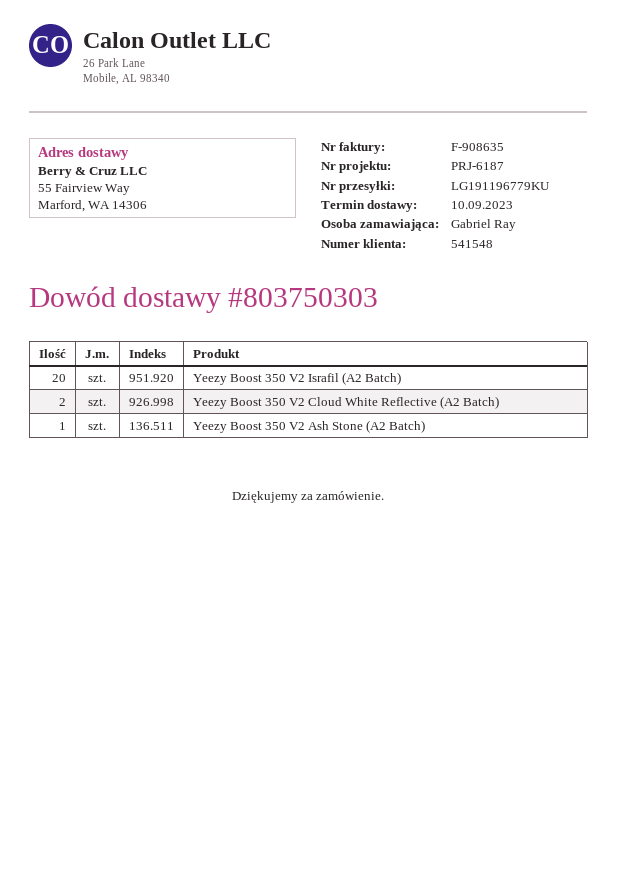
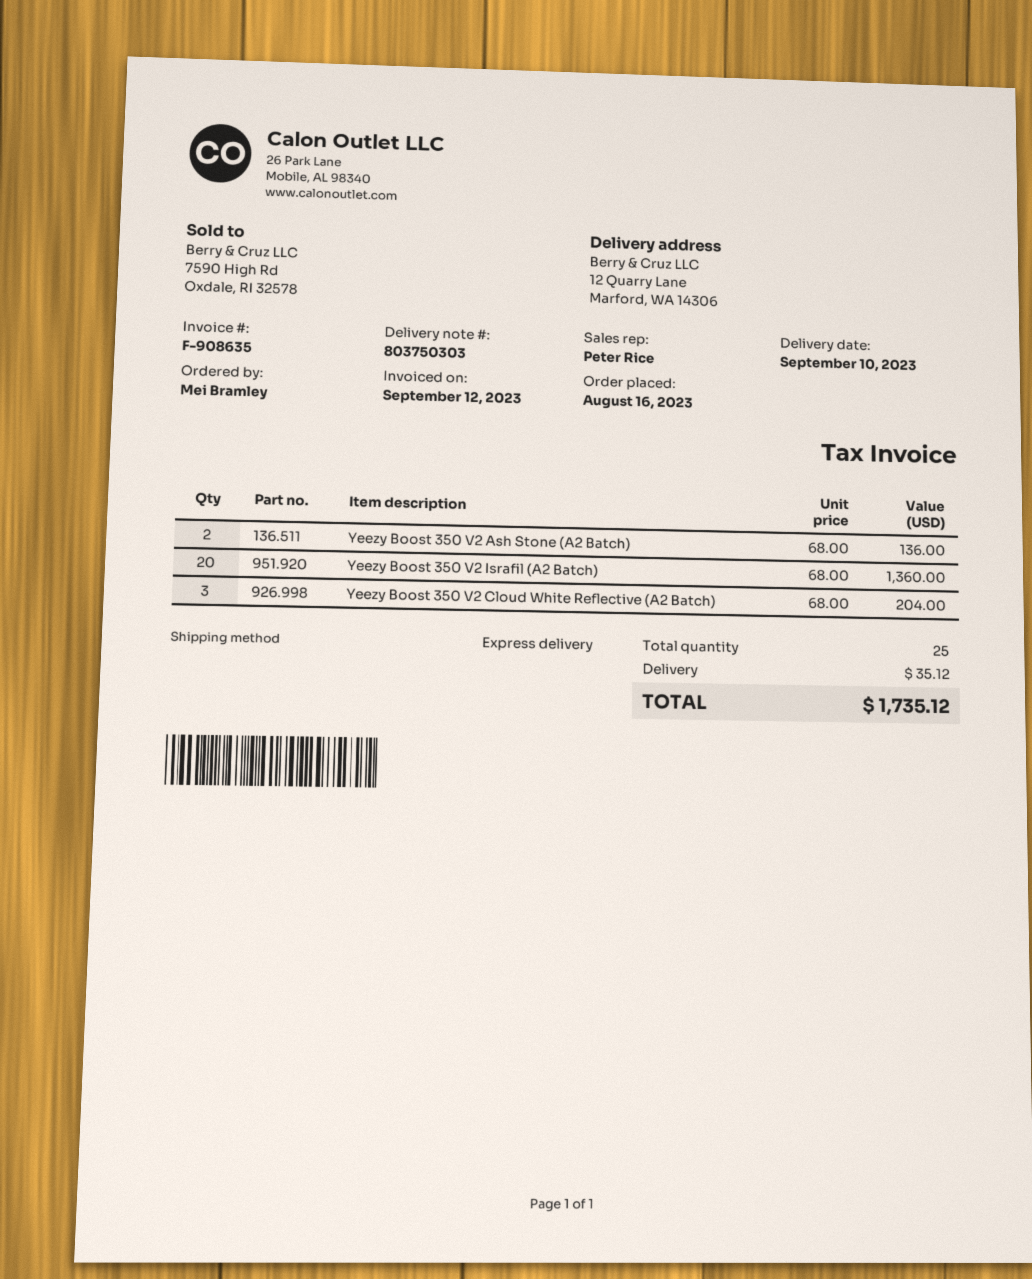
ordered by: Gabriel Ray -> Mei Bramley
ship to: 55 Fairview Way, Marford, WA 14306 -> 12 Quarry Lane, Marford, WA 14306
Yeezy Boost 350 V2 Cloud White Reflective (A2 Batch): 2 -> 3
Yeezy Boost 350 V2 Ash Stone (A2 Batch): 1 -> 2

